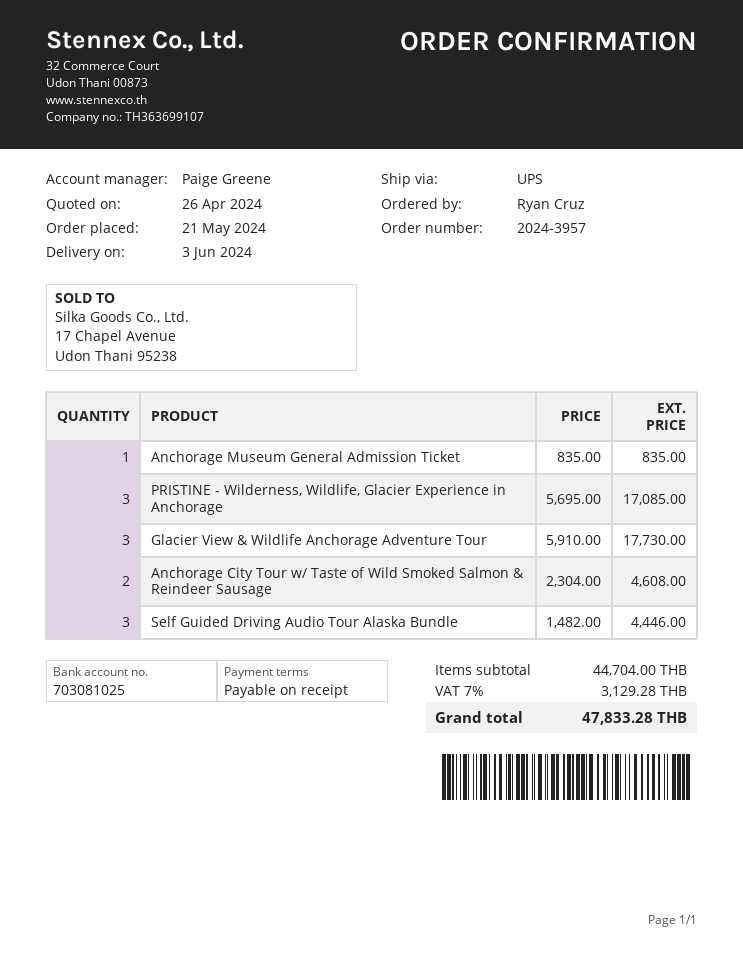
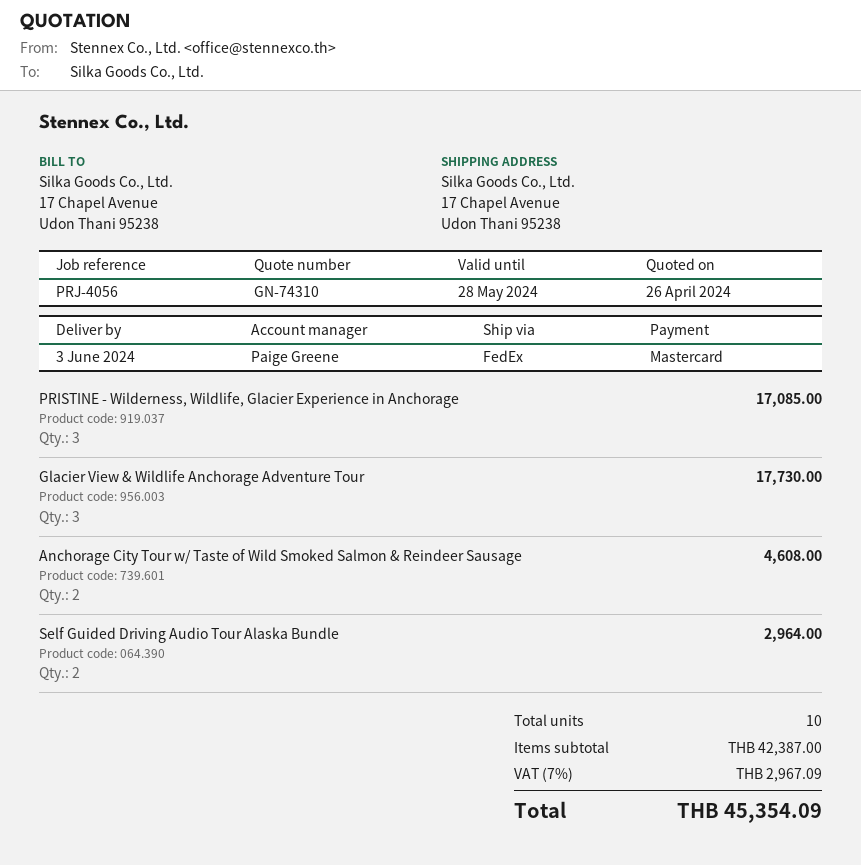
shipping method: UPS -> FedEx
Anchorage Museum General Admission Ticket: 1 for 835.00 -> none
Self Guided Driving Audio Tour Alaska Bundle: 3 for 4446.00 -> 2 for 2964.00
subtotal: 44704.00 -> 42387.00
tax: 7% = 3129.28 -> 7% = 2967.09
total: 47833.28 -> 45354.09

